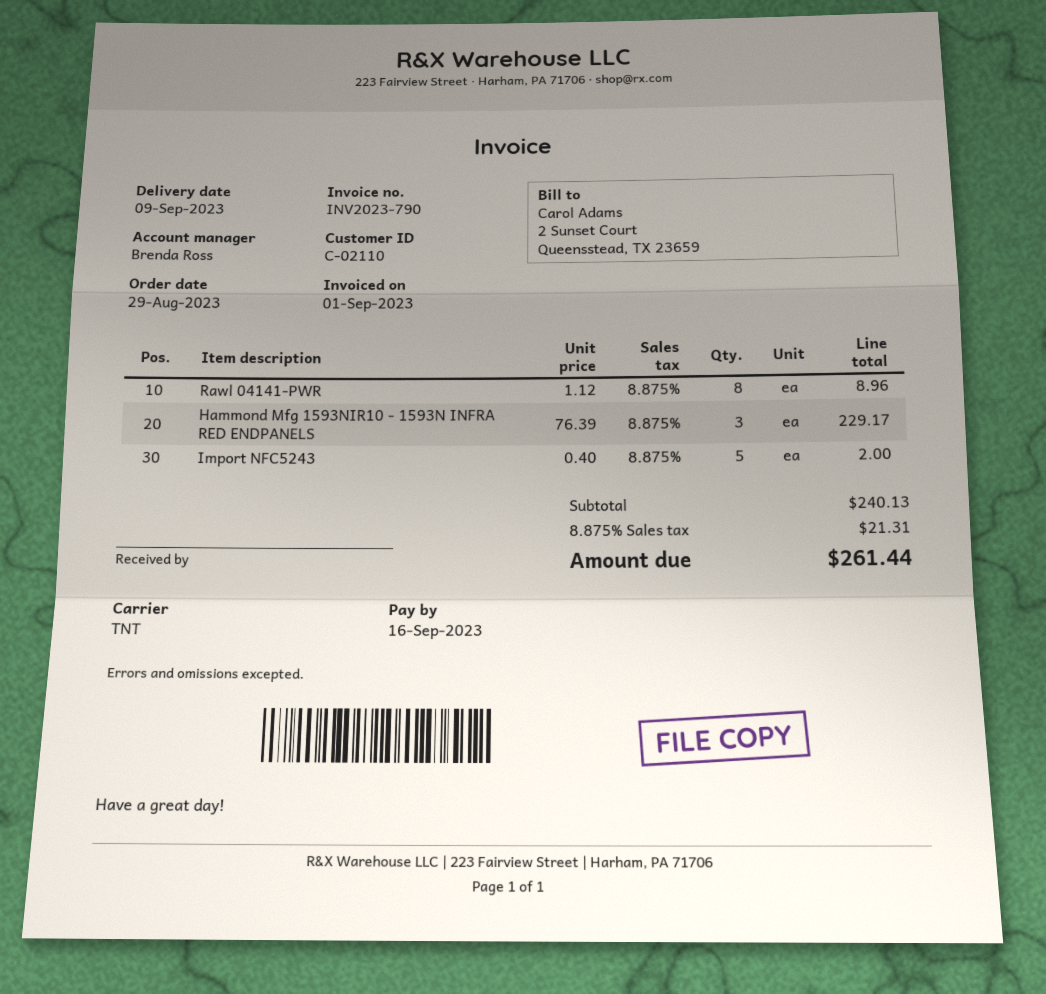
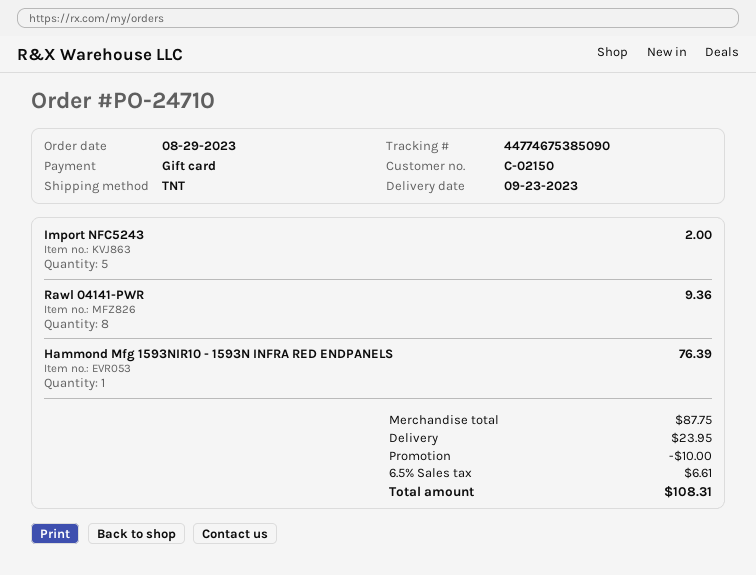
delivery date: 2023-09-09 -> 2023-09-23
customer number: C-02110 -> C-02150
Rawl 04141-PWR: 8 for 8.96 -> 8 for 9.36
Hammond Mfg 1593NIR10 - 1593N INFRA RED ENDPANELS: 3 for 229.17 -> 1 for 76.39
subtotal: 240.13 -> 87.75
discount: none -> 10.00
shipping: none -> 23.95
tax: 8.875% = 21.31 -> 6.5% = 6.61
total: 261.44 -> 108.31

